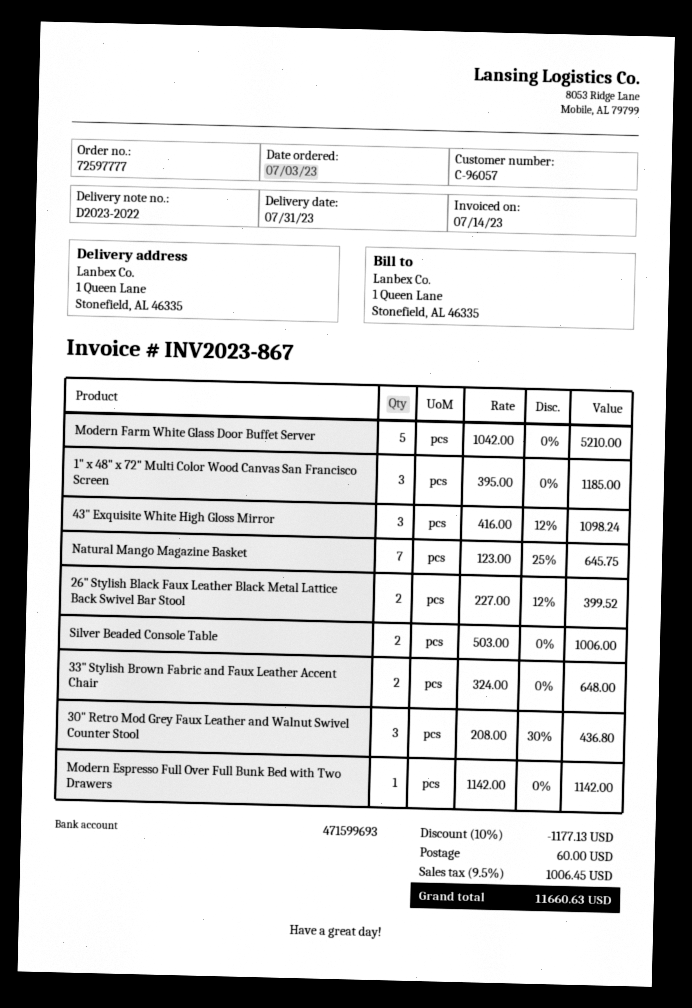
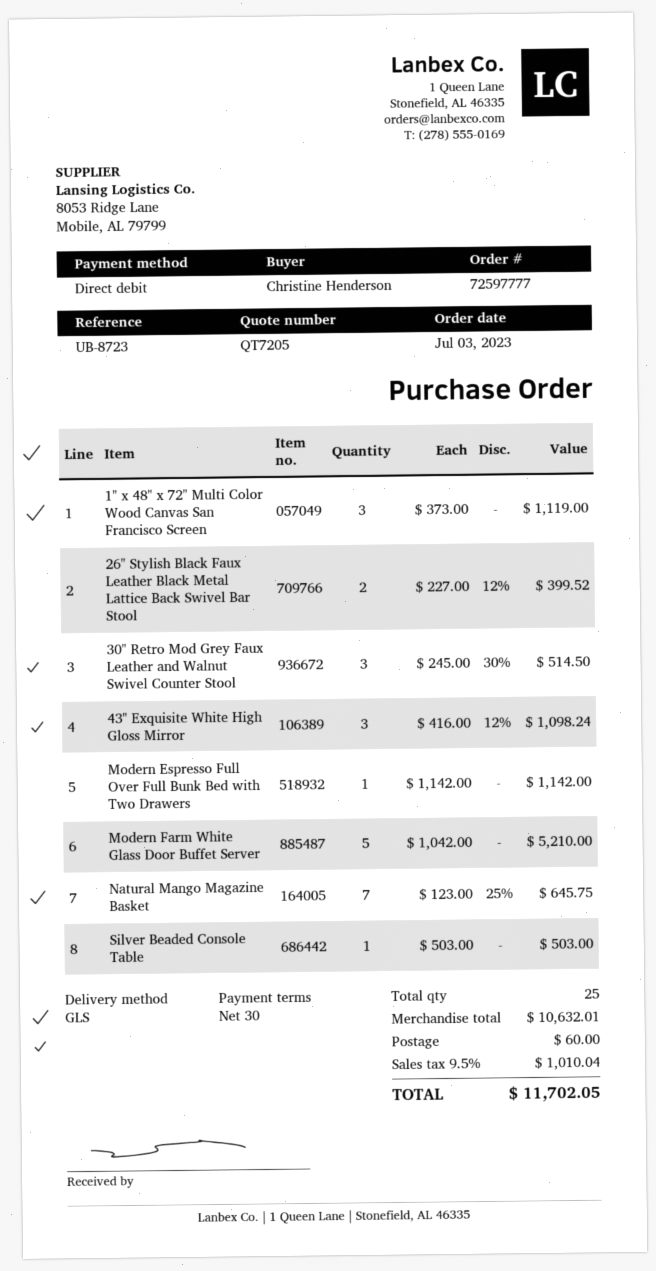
1" x 48" x 72" Multi Color Wood Canvas San Francisco Screen: 3 x 395.00 = 1185.00 -> 3 x 373.00 = 1119.00
Silver Beaded Console Table: 2 x 503.00 = 1006.00 -> 1 x 503.00 = 503.00
33" Stylish Brown Fabric and Faux Leather Accent Chair: 2 x 324.00 = 648.00 -> none
30" Retro Mod Grey Faux Leather and Walnut Swivel Counter Stool: 3 x 208.00 - 30% = 436.80 -> 3 x 245.00 - 30% = 514.50
discount: 10% = 1177.13 -> none
tax: 9.5% = 1006.45 -> 9.5% = 1010.04
total: 11660.63 -> 11702.05

